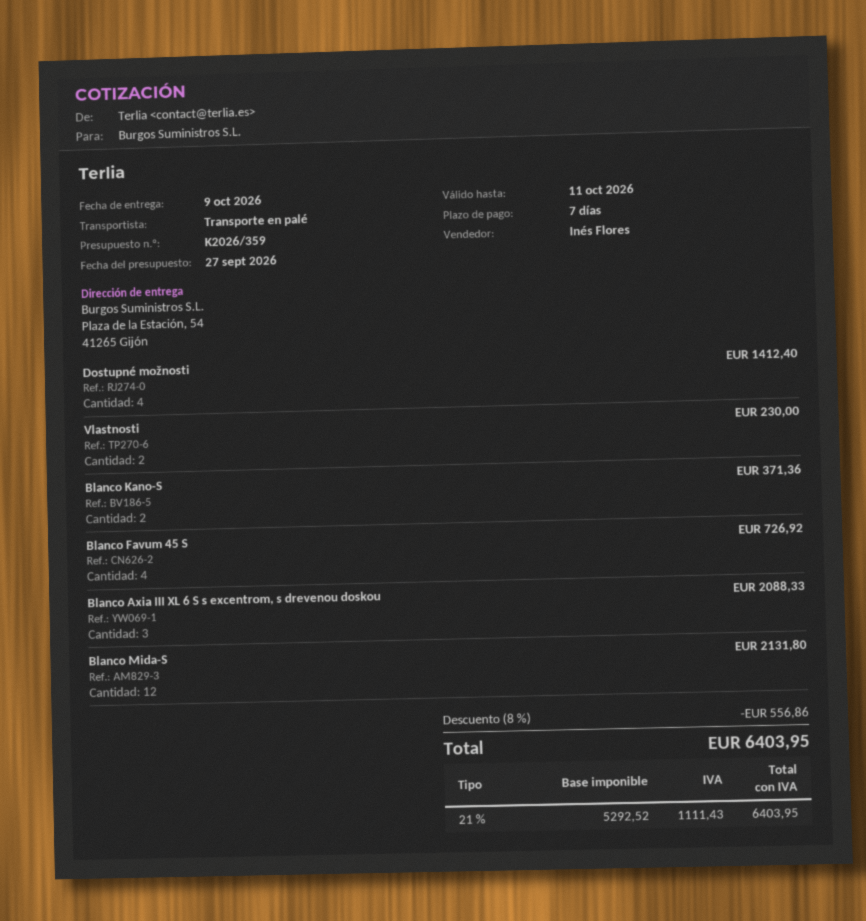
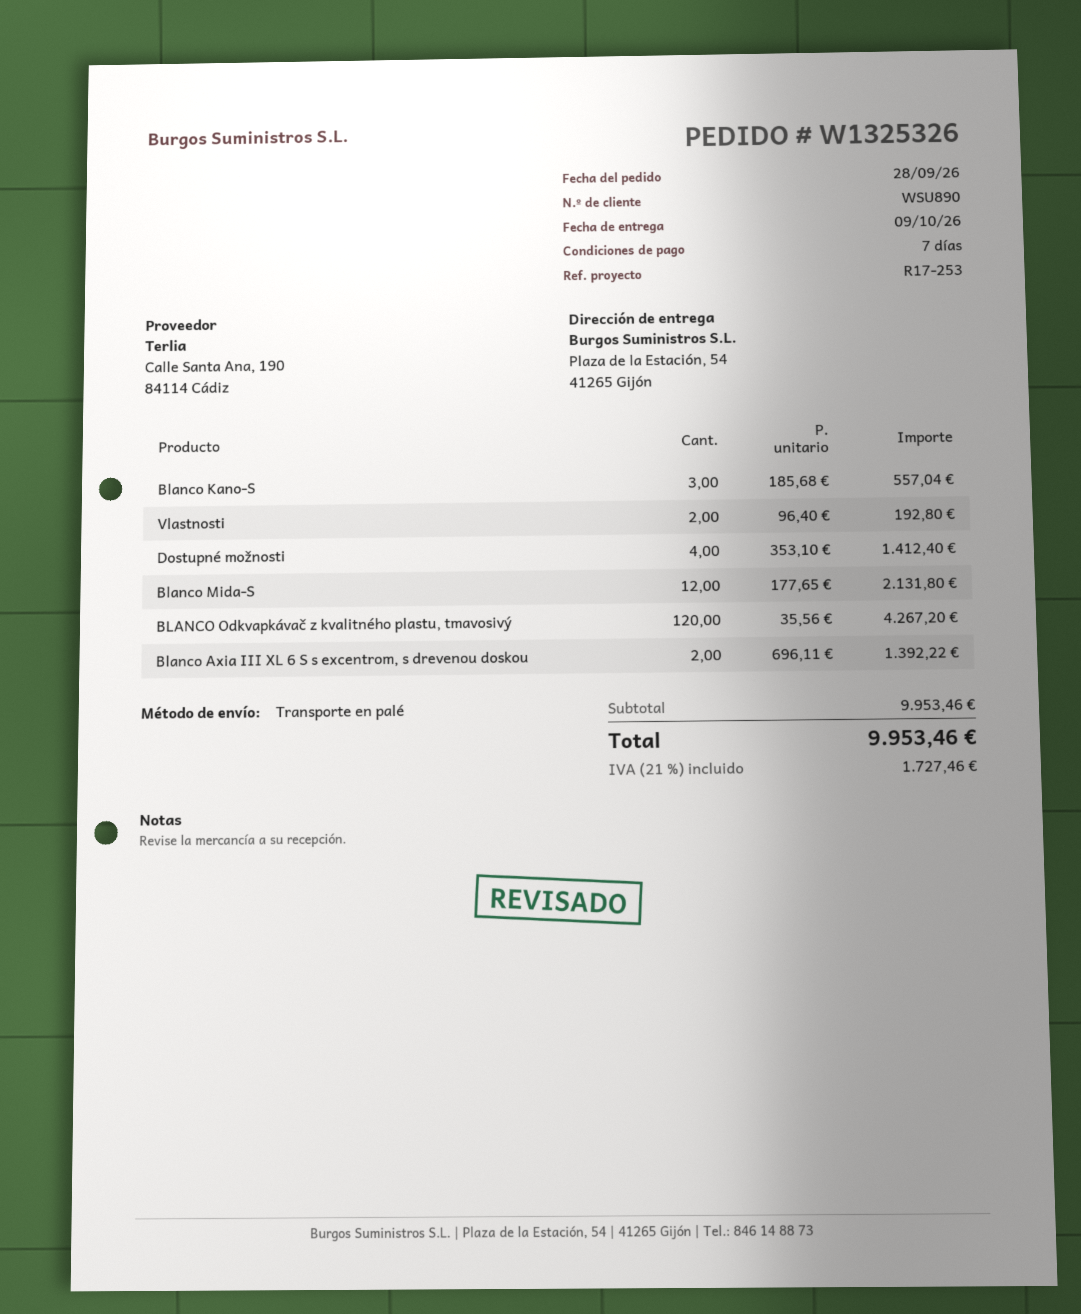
Vlastnosti: 2 for 230.00 -> 2 for 192.80
Blanco Kano-S: 2 for 371.36 -> 3 for 557.04
Blanco Favum 45 S: 4 for 726.92 -> none
Blanco Axia III XL 6 S s excentrom, s drevenou doskou: 3 for 2088.33 -> 2 for 1392.22
BLANCO Odkvapkávač z kvalitného plastu, tmavosivý: none -> 120 for 4267.20
discount: 8% = 556.86 -> none
tax: 21% = 1111.43 -> 21% = 1727.46
total: 6403.95 -> 9953.46

